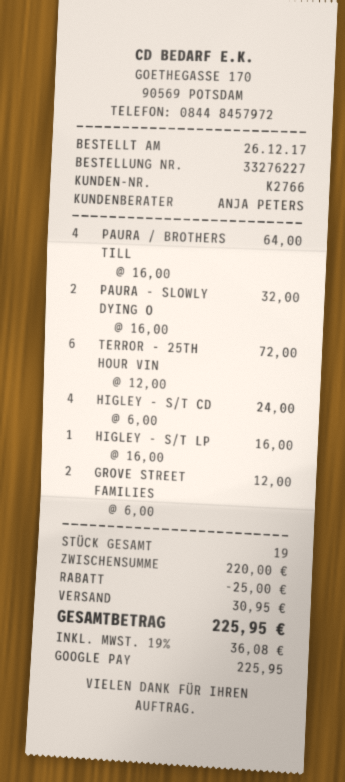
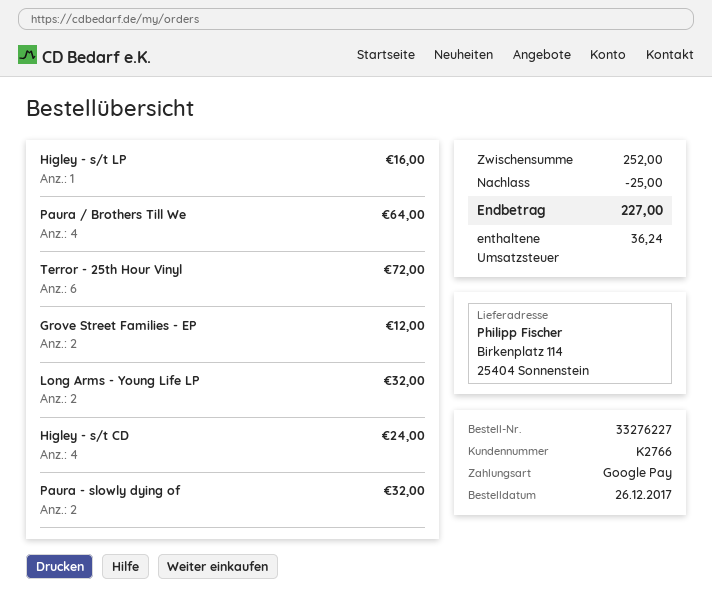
Long Arms - Young Life LP: none -> 2 for 32.00
subtotal: 220.00 -> 252.00
shipping: 30.95 -> none
tax: 36.08 -> 36.24
total: 225.95 -> 227.00

